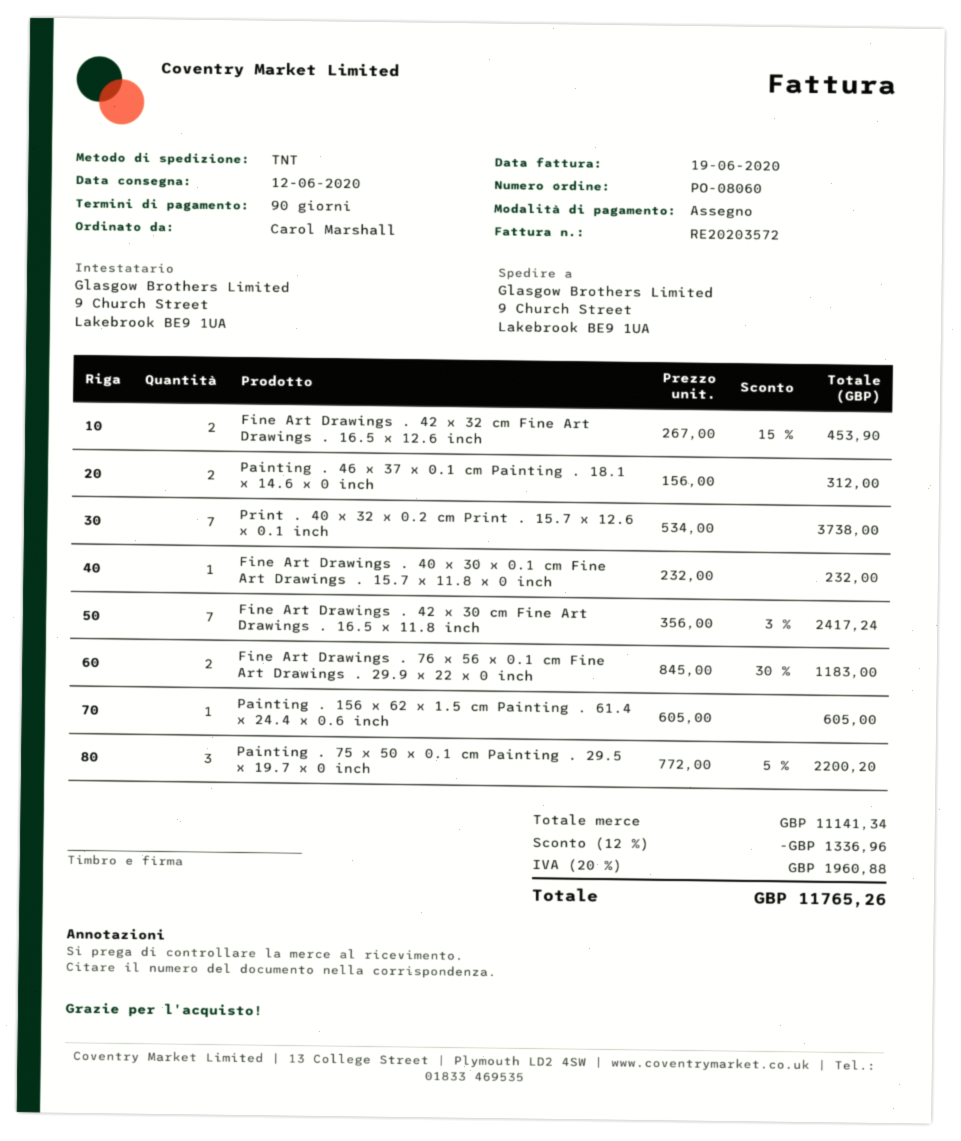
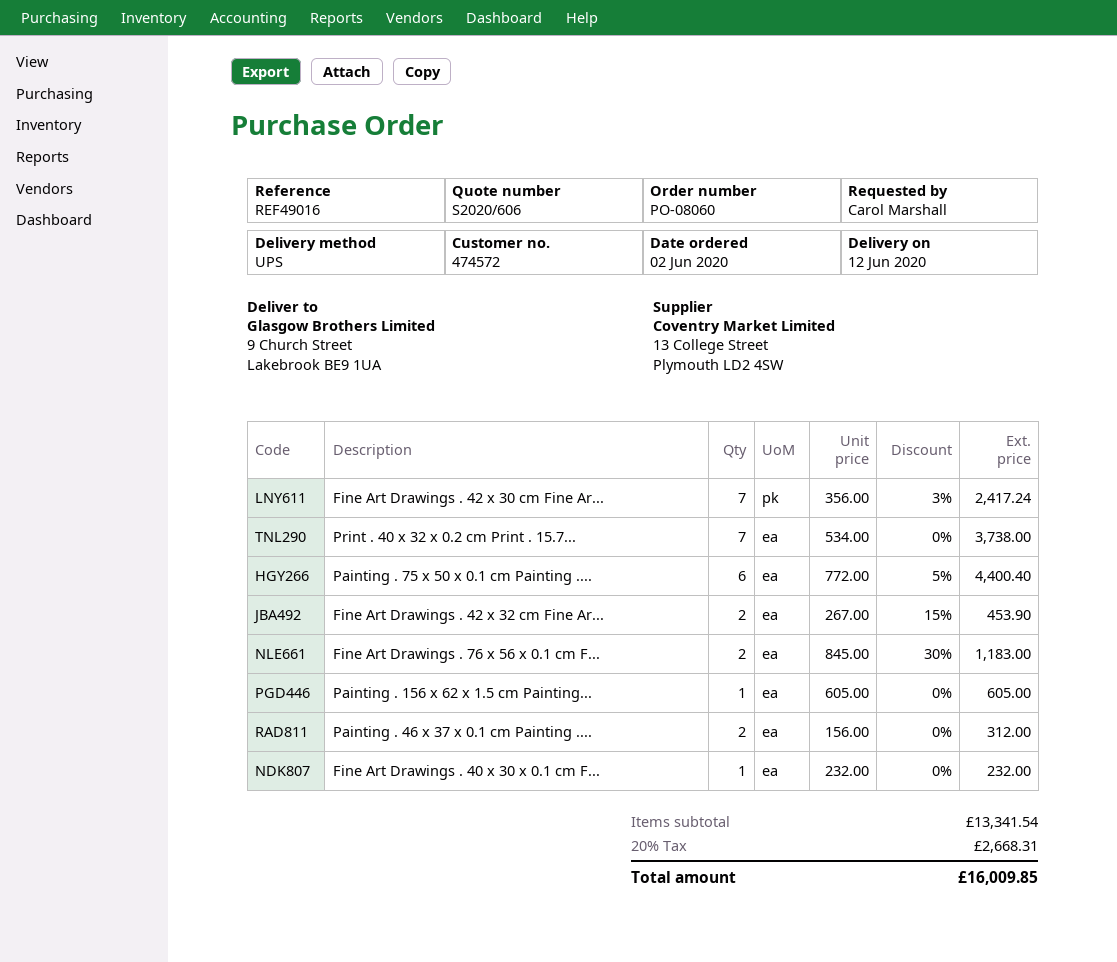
shipping method: TNT -> UPS
Painting . 75 x 50 x 0.1 cm Painting . 29.5 x 19.7 x 0 inch: 3 x 772.00 - 5% = 2200.20 -> 6 x 772.00 - 5% = 4400.40
subtotal: 11141.34 -> 13341.54
discount: 12% = 1336.96 -> none
tax: 20% = 1960.88 -> 20% = 2668.31
total: 11765.26 -> 16009.85

